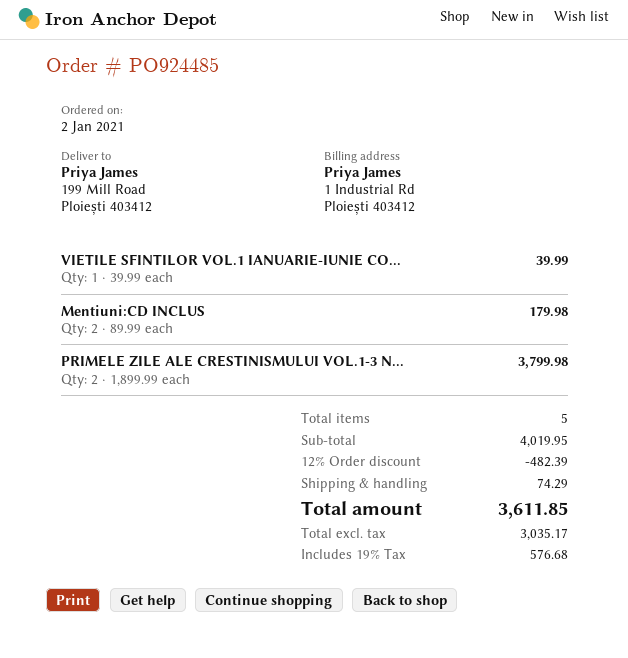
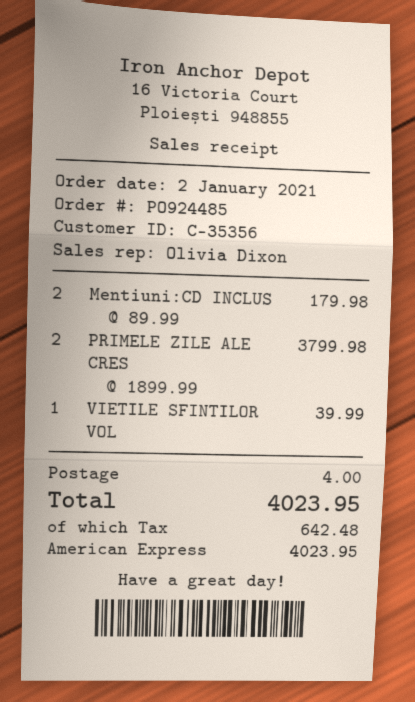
discount: 12% = 482.39 -> none
shipping: 74.29 -> 4.00
tax: 576.68 -> 642.48
total: 3611.85 -> 4023.95

